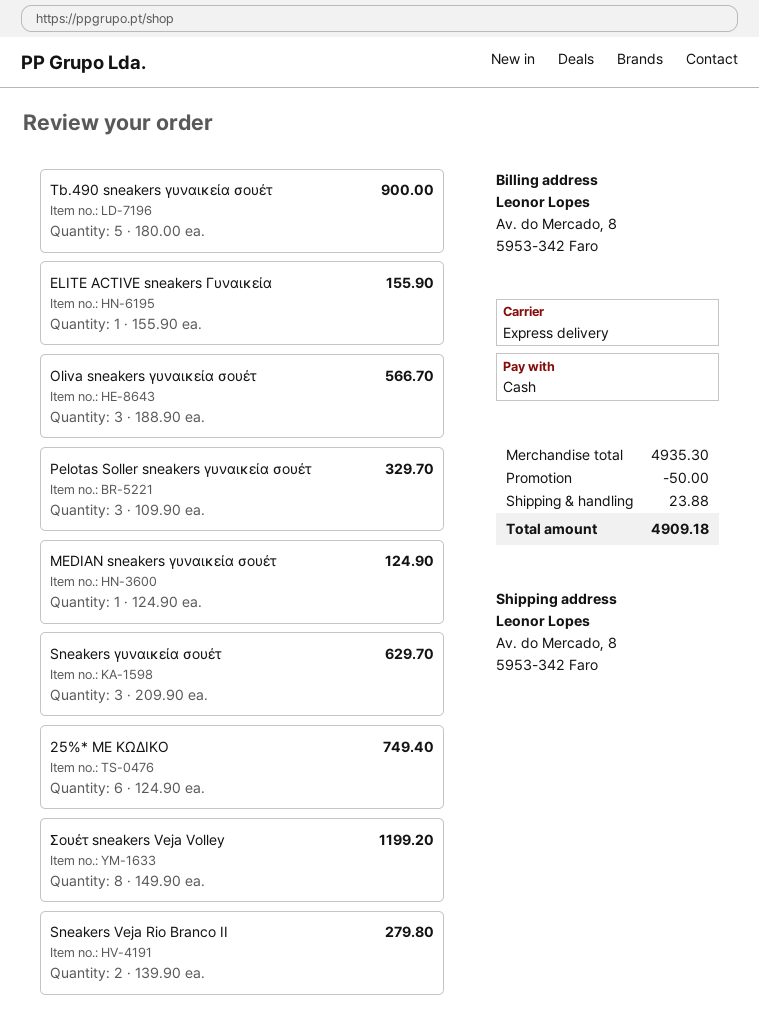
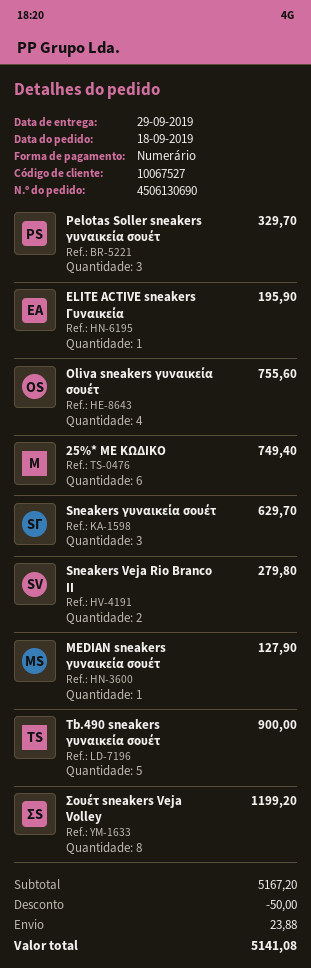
ELITE ACTIVE sneakers Γυναικεία: 1 for 155.90 -> 1 for 195.90
Oliva sneakers γυναικεία σουέτ: 3 for 566.70 -> 4 for 755.60
MEDIAN sneakers γυναικεία σουέτ: 1 for 124.90 -> 1 for 127.90
subtotal: 4935.30 -> 5167.20
total: 4909.18 -> 5141.08

